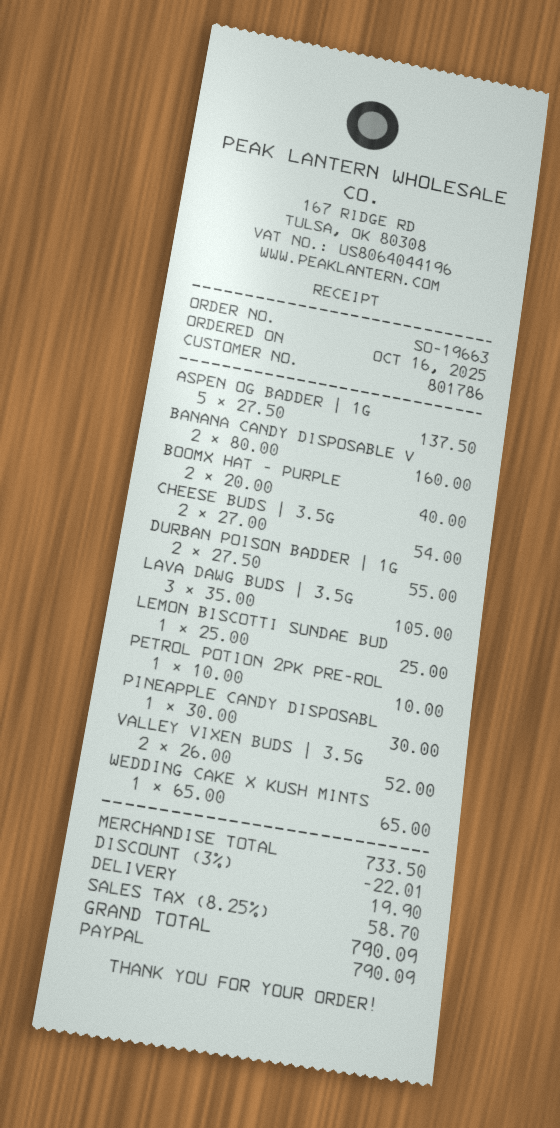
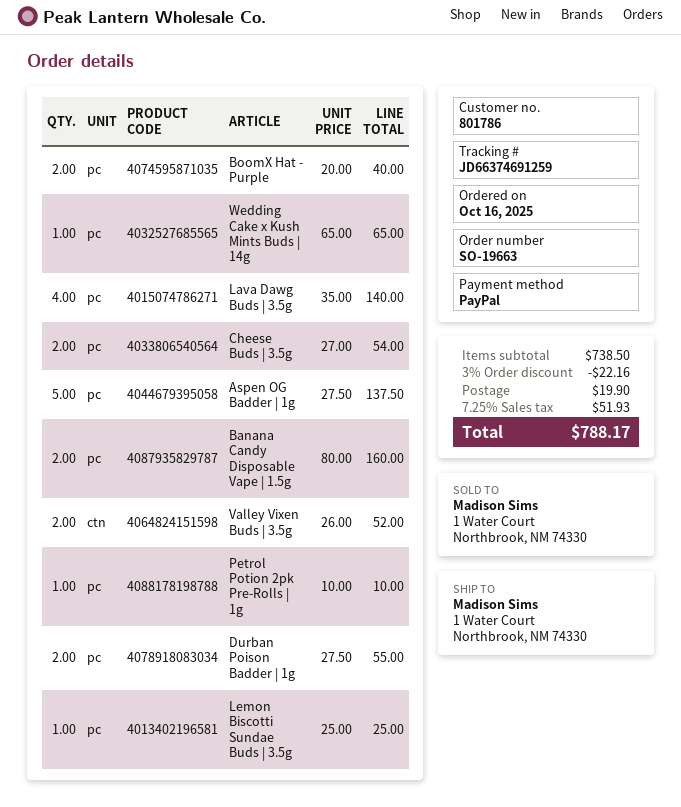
LAVA DAWG BUDS | 3.5G: 3 x 35.00 = 105.00 -> 4 x 35.00 = 140.00
PINEAPPLE CANDY DISPOSABL: 1 x 30.00 = 30.00 -> none
subtotal: 733.50 -> 738.50
discount: 3% = 22.01 -> 3% = 22.16
tax: 8.25% = 58.70 -> 7.25% = 51.93
total: 790.09 -> 788.17

